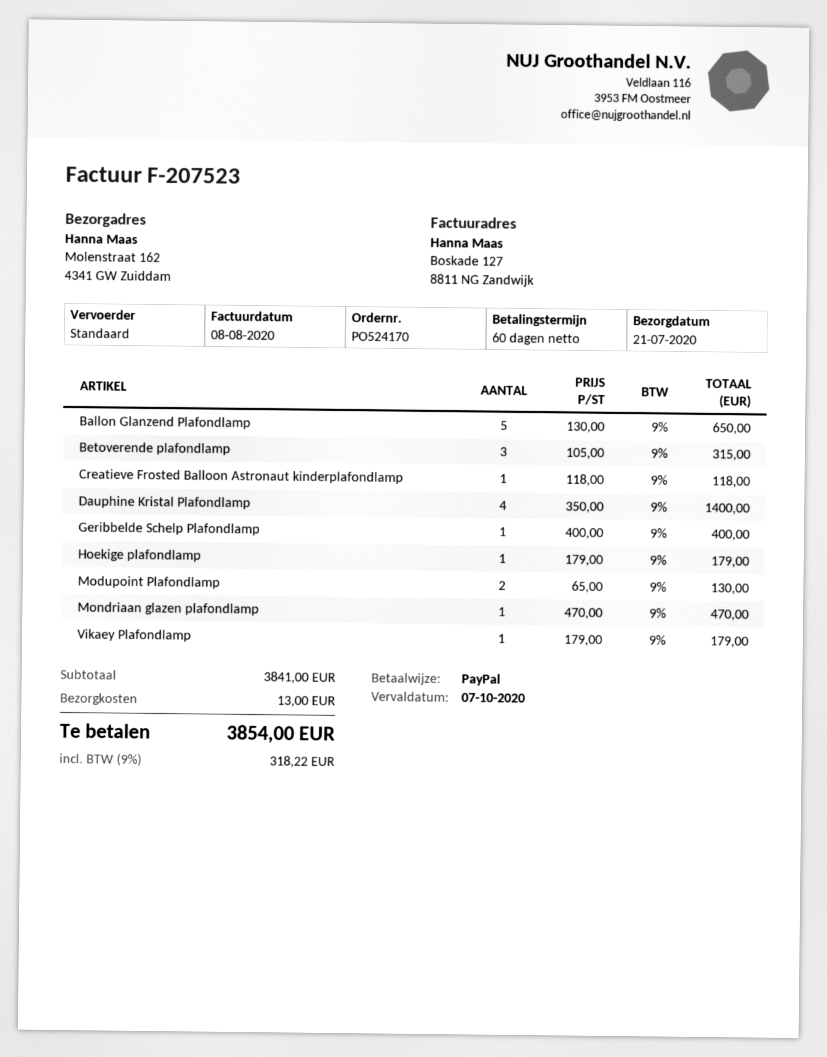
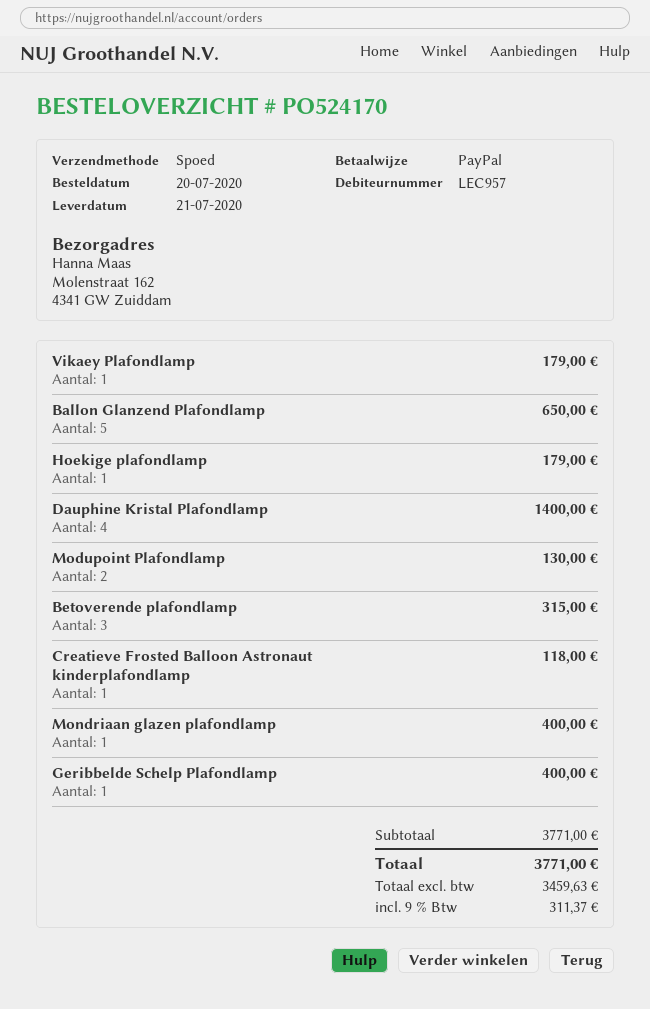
shipping method: standard -> express
Mondriaan glazen plafondlamp: 1 for 470.00 -> 1 for 400.00
subtotal: 3841.00 -> 3771.00
shipping: 13.00 -> none
tax: 9% = 318.22 -> 9% = 311.37
total: 3854.00 -> 3771.00

